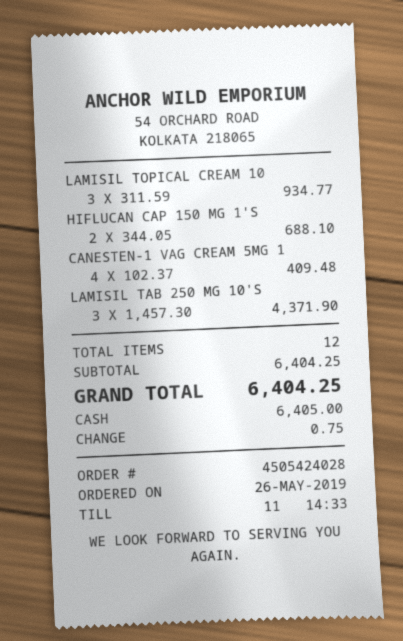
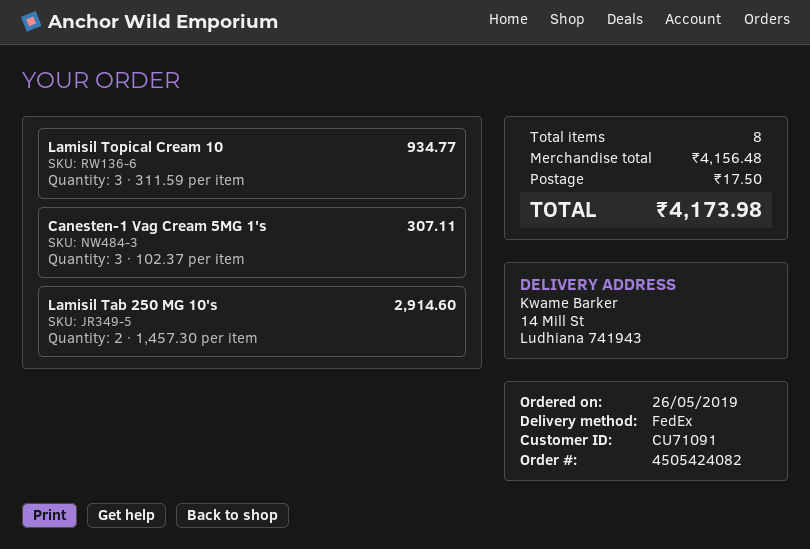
order number: 4505424028 -> 4505424082
HIFLUCAN CAP 150 MG 1'S: 2 x 344.05 = 688.10 -> none
CANESTEN-1 VAG CREAM 5MG 1: 4 x 102.37 = 409.48 -> 3 x 102.37 = 307.11
LAMISIL TAB 250 MG 10'S: 3 x 1457.30 = 4371.90 -> 2 x 1457.30 = 2914.60
total quantity: 12 -> 8
subtotal: 6404.25 -> 4156.48
shipping: none -> 17.50
total: 6404.25 -> 4173.98

